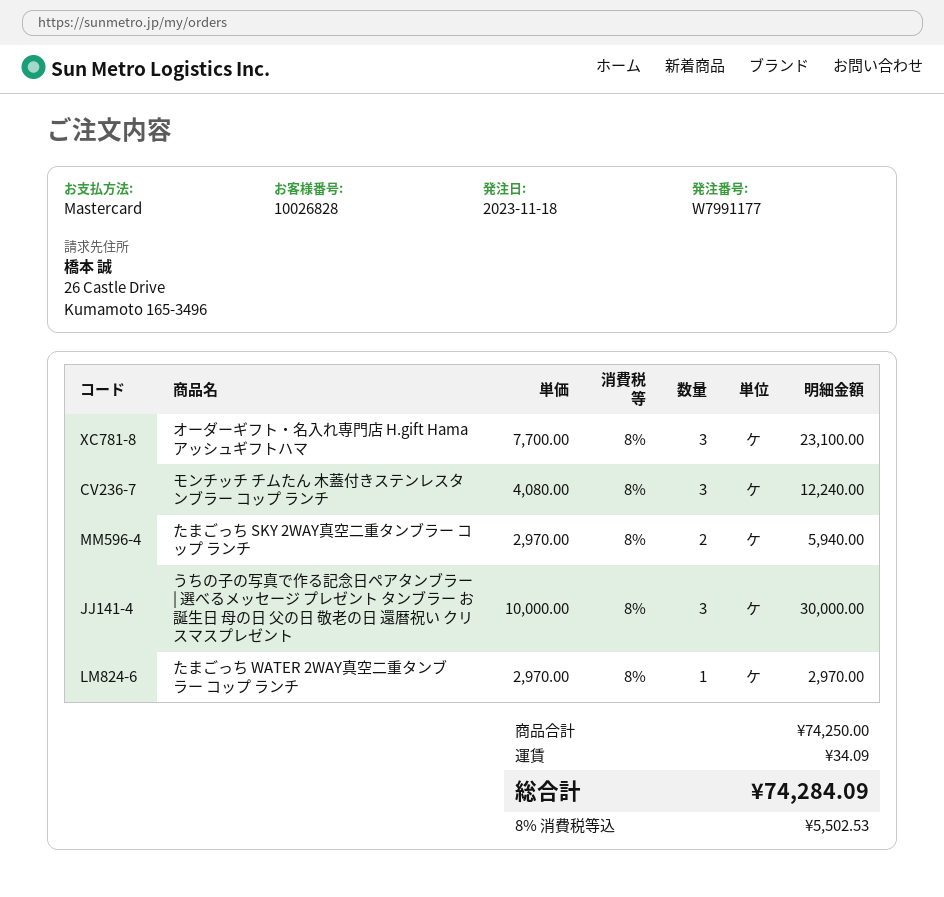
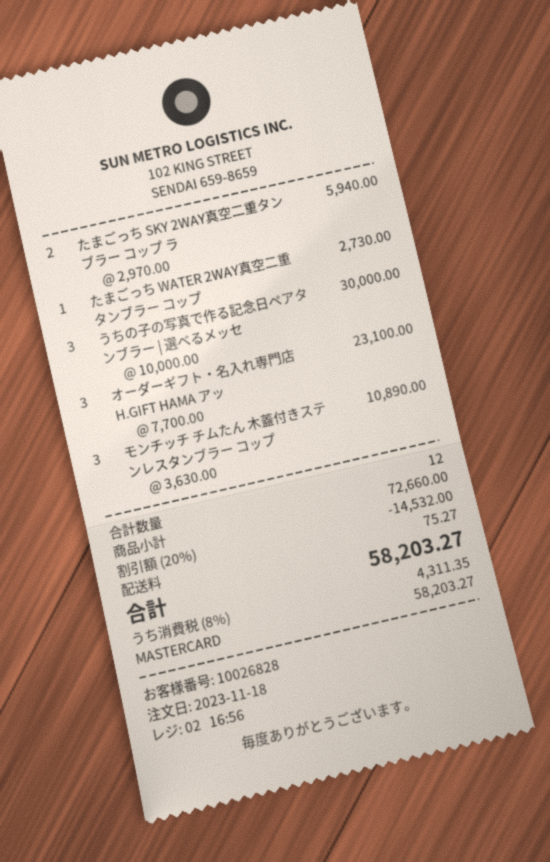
モンチッチ チムたん 木蓋付きステンレスタンブラー コップ ランチ: 3 x 4080.00 = 12240.00 -> 3 x 3630.00 = 10890.00
たまごっち WATER 2WAY真空二重タンブラー コップ ランチ: 1 x 2970.00 = 2970.00 -> 1 x 2730.00 = 2730.00
subtotal: 74250.00 -> 72660.00
discount: none -> 20% = 14532.00
shipping: 34.09 -> 75.27
tax: 8% = 5502.53 -> 8% = 4311.35
total: 74284.09 -> 58203.27

